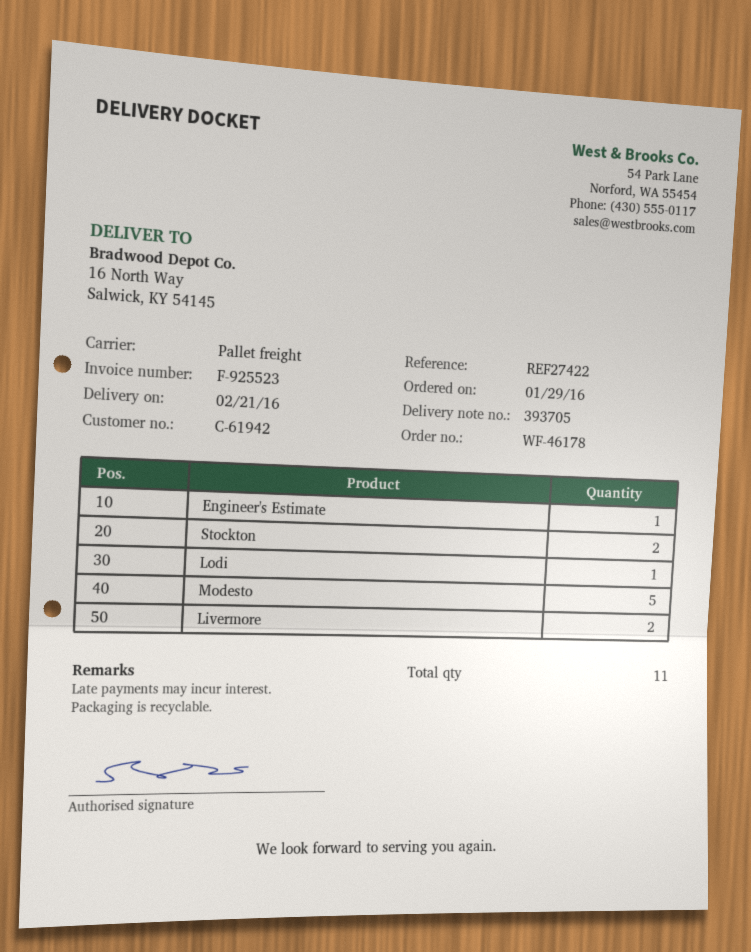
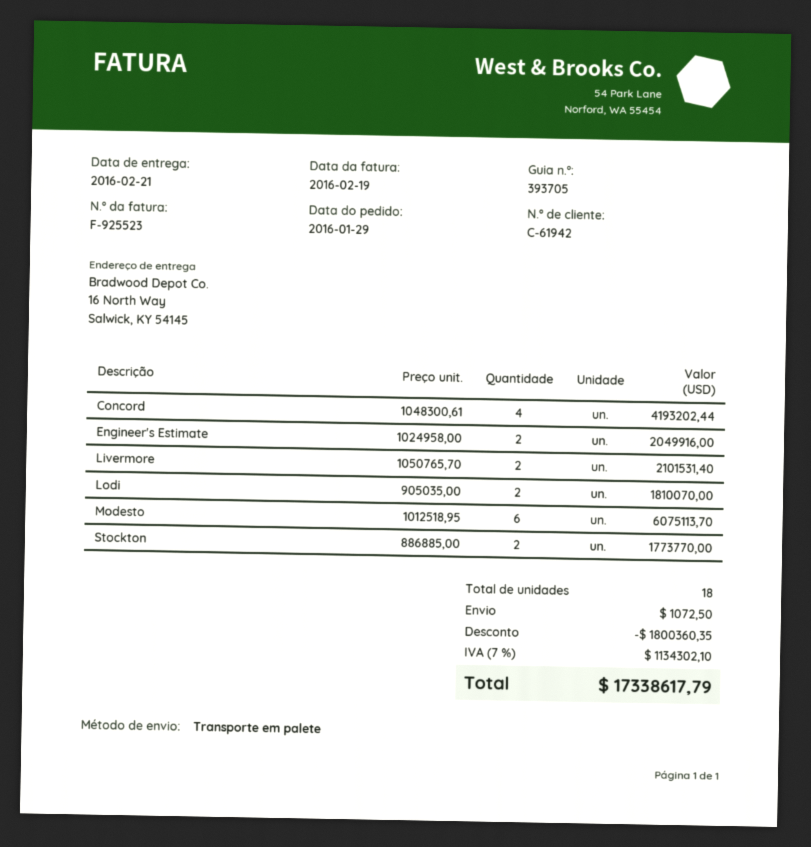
Engineer's Estimate: 1 -> 2
Lodi: 1 -> 2
Modesto: 5 -> 6
Concord: none -> 4
total quantity: 11 -> 18

